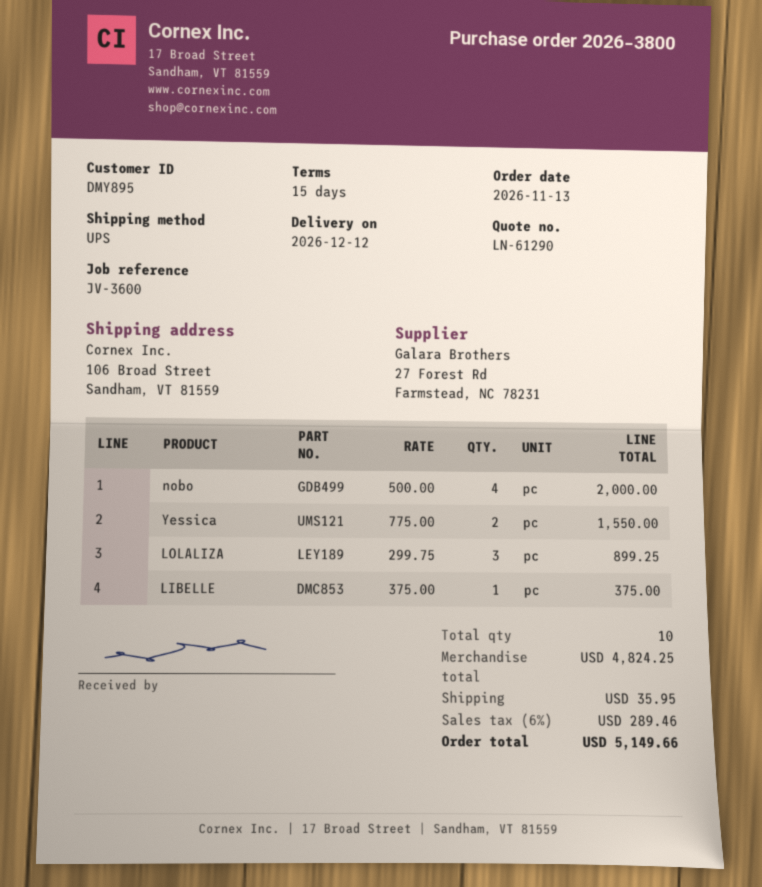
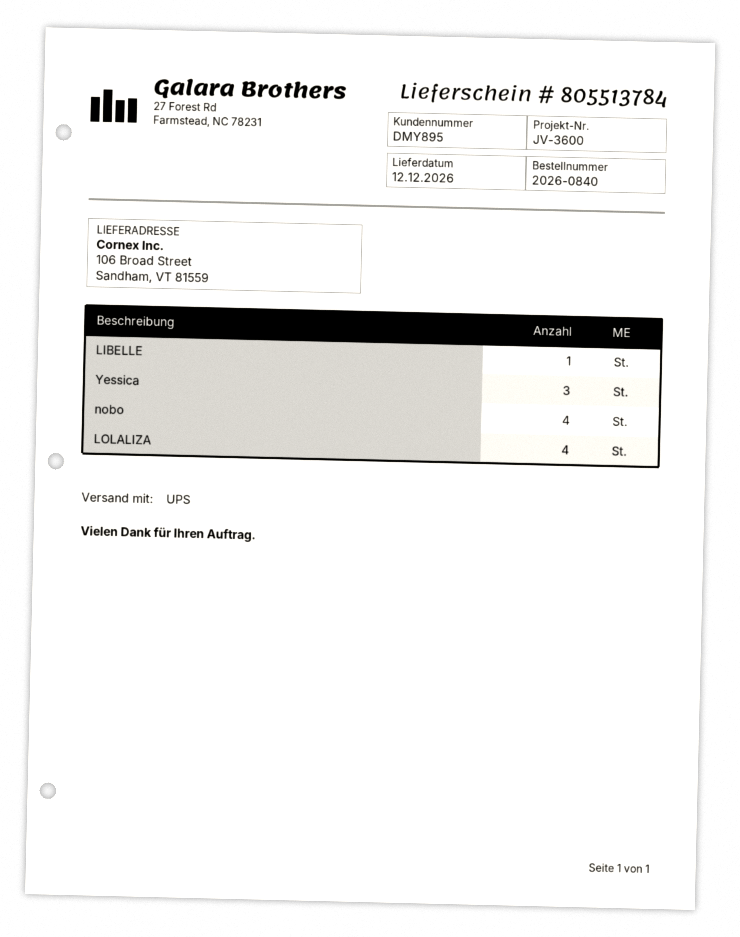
order number: 2026-3800 -> 2026-0840
Yessica: 2 -> 3
LOLALIZA: 3 -> 4

